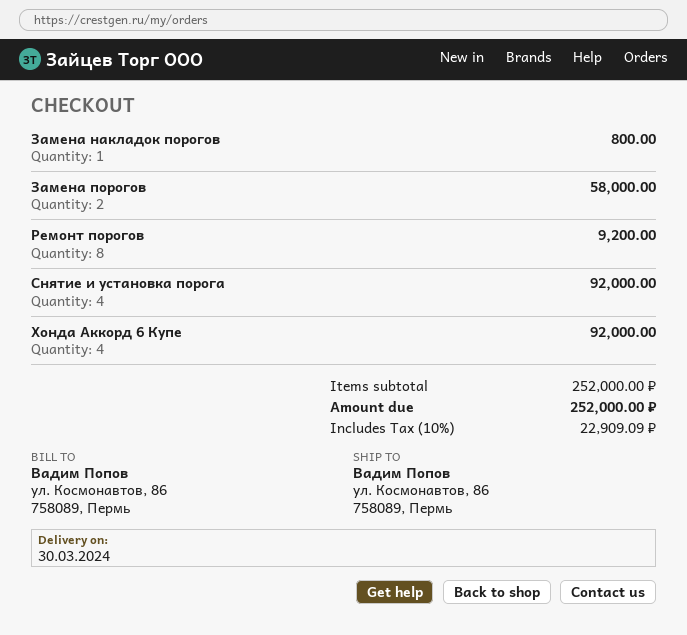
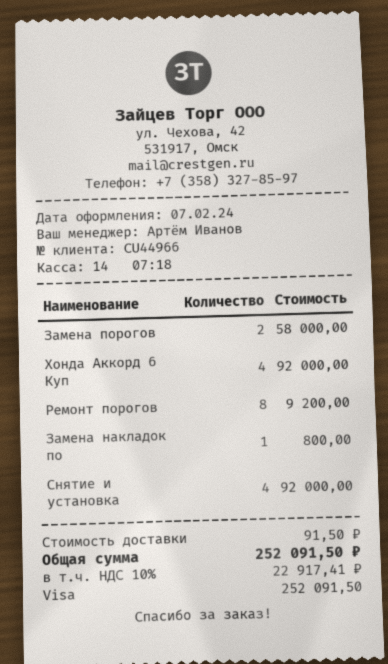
shipping: none -> 91.50
tax: 10% = 22909.09 -> 10% = 22917.41
total: 252000.00 -> 252091.50

